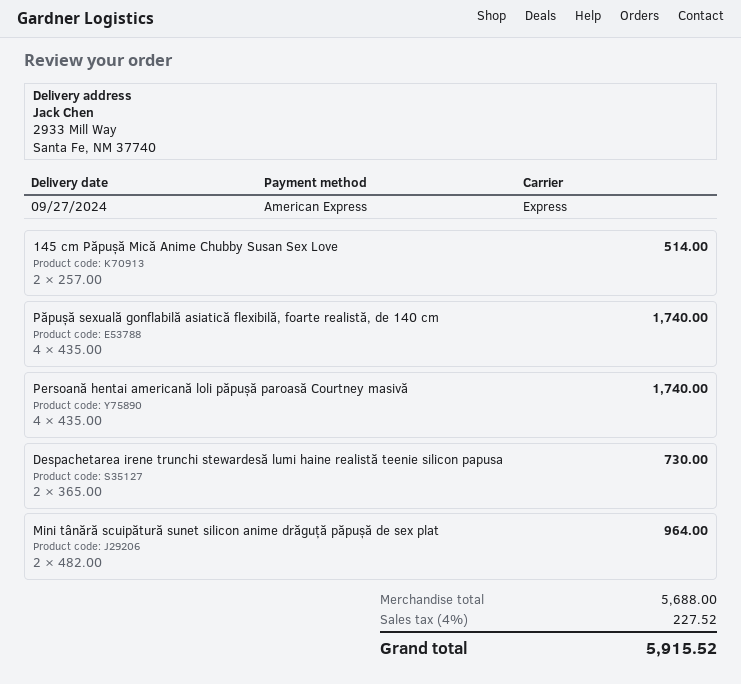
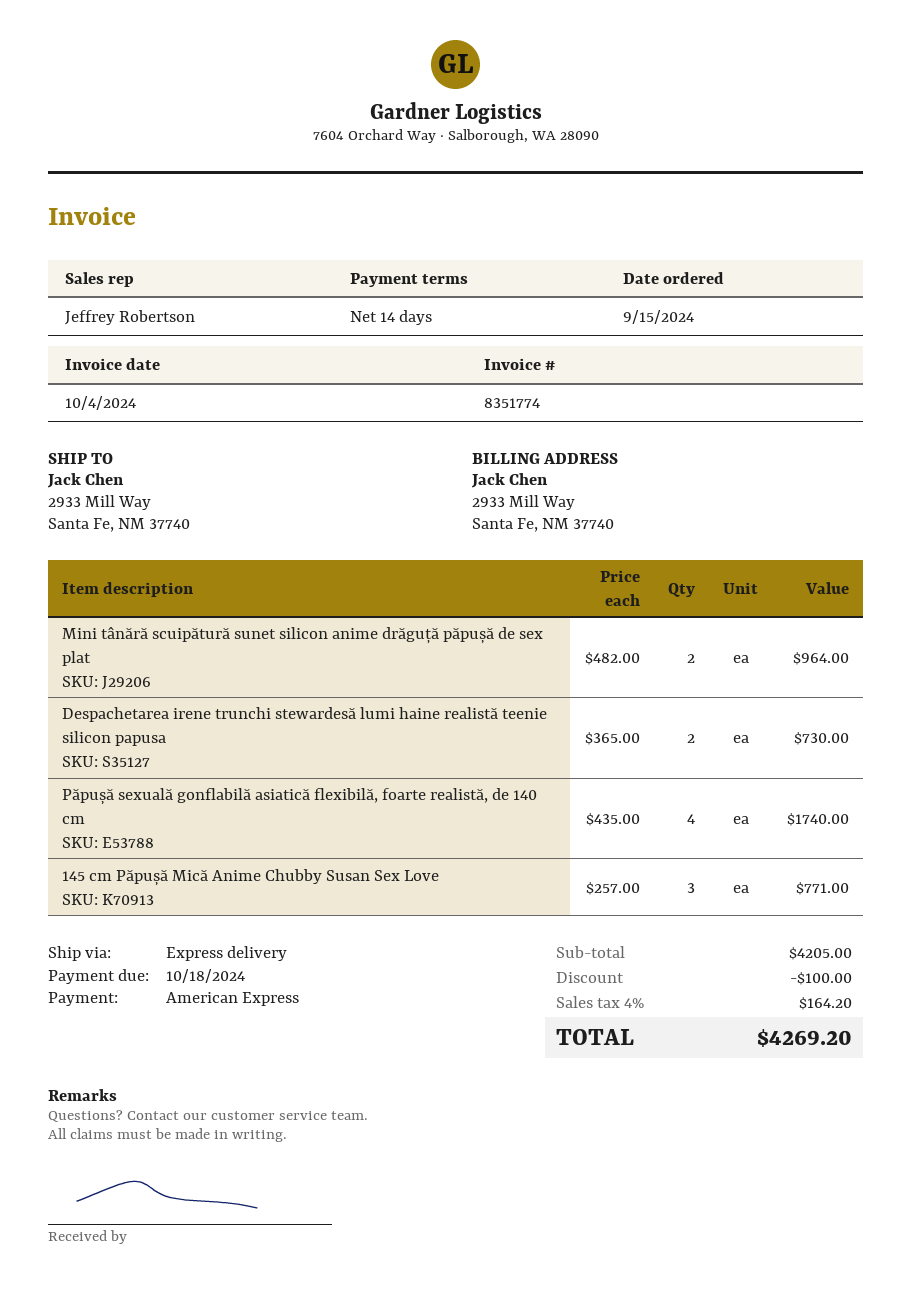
145 cm Păpușă Mică Anime Chubby Susan Sex Love: 2 x 257.00 = 514.00 -> 3 x 257.00 = 771.00
Persoană hentai americană loli păpușă paroasă Courtney masivă: 4 x 435.00 = 1740.00 -> none
subtotal: 5688.00 -> 4205.00
discount: none -> 100.00
tax: 4% = 227.52 -> 4% = 164.20
total: 5915.52 -> 4269.20

